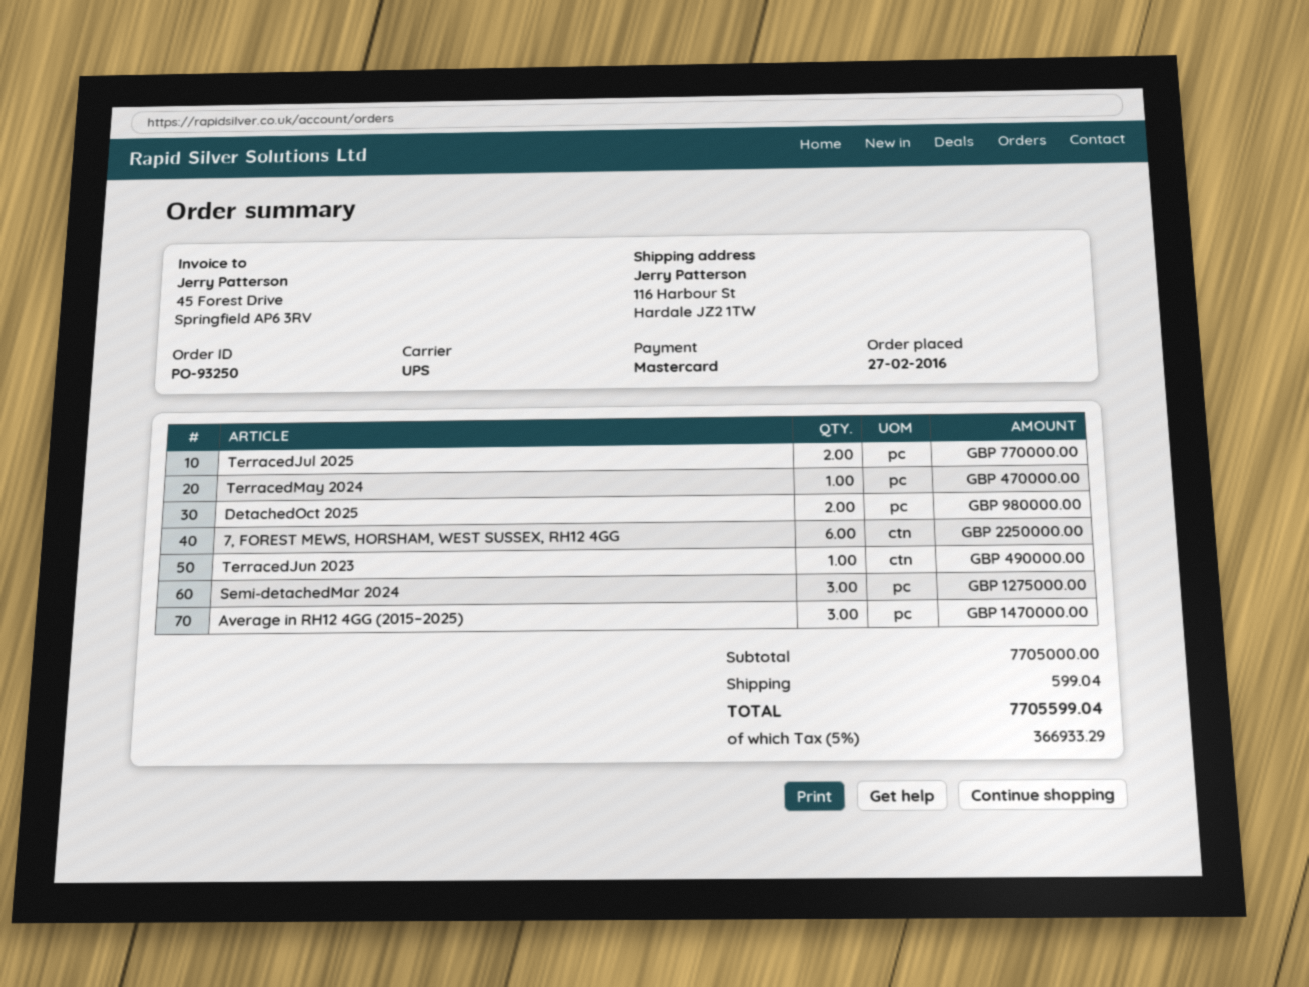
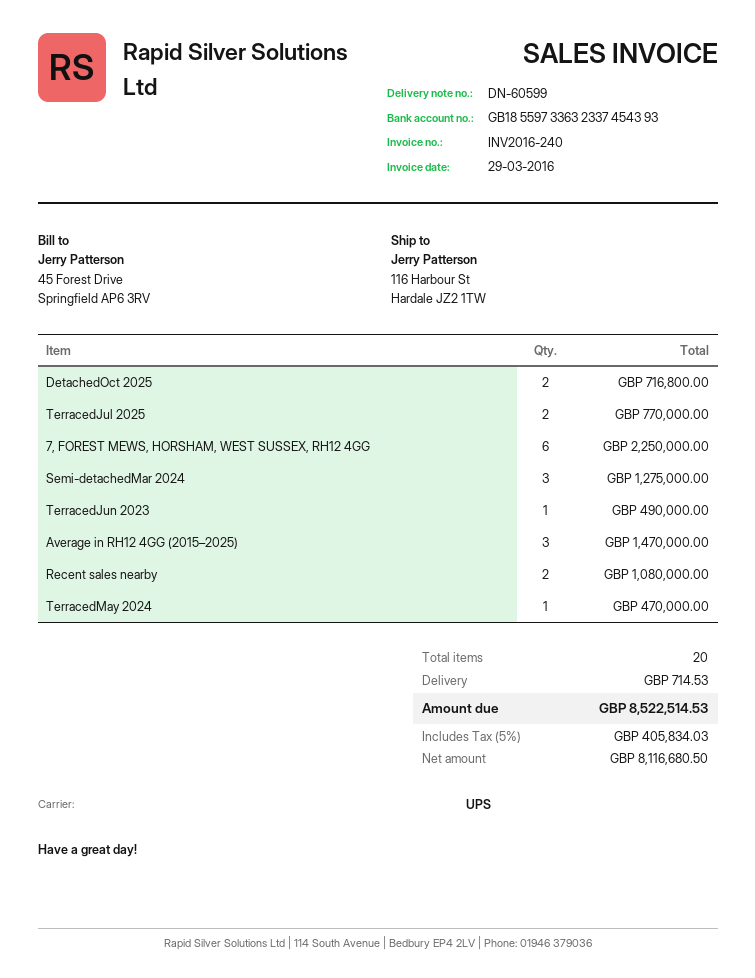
DetachedOct 2025: 2 for 980000.00 -> 2 for 716800.00
Recent sales nearby: none -> 2 for 1080000.00
shipping: 599.04 -> 714.53
tax: 5% = 366933.29 -> 5% = 405834.03
total: 7705599.04 -> 8522514.53

